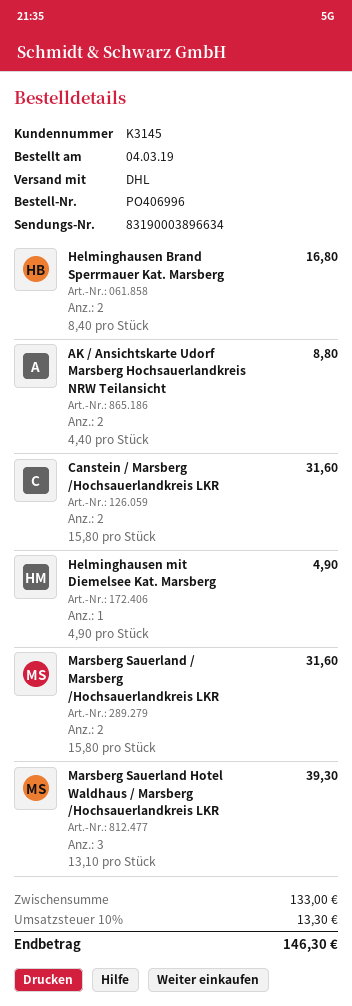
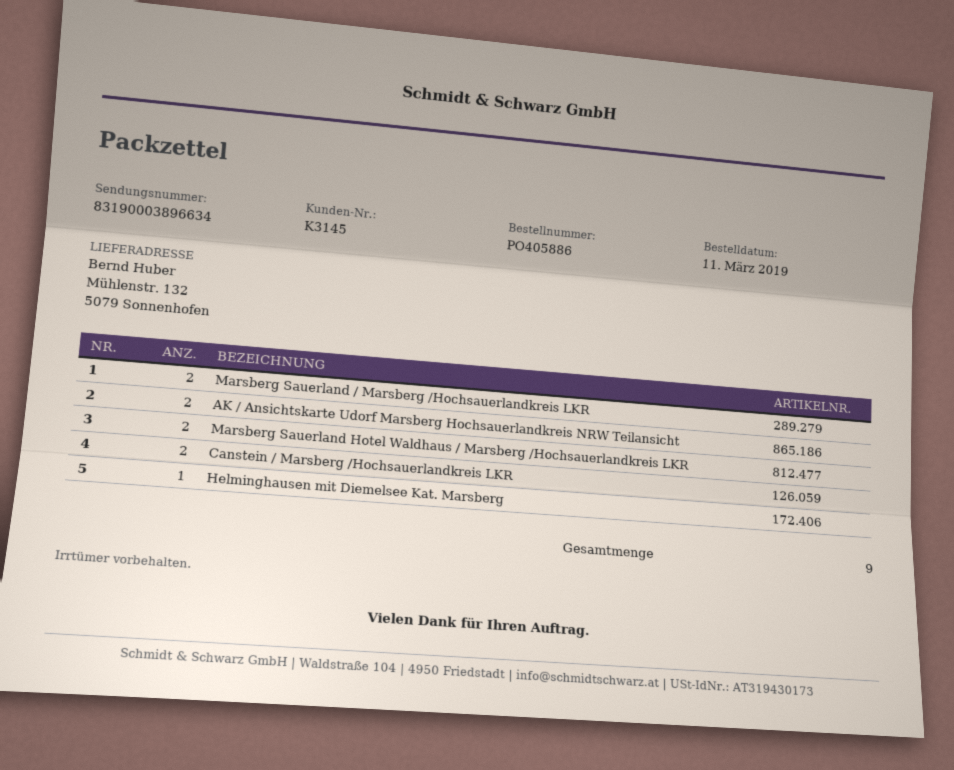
order number: PO406996 -> PO405886
order date: 2019-03-04 -> 2019-03-11
Helminghausen Brand Sperrmauer Kat. Marsberg: 2 -> none
Marsberg Sauerland Hotel Waldhaus / Marsberg /Hochsauerlandkreis LKR: 3 -> 2

